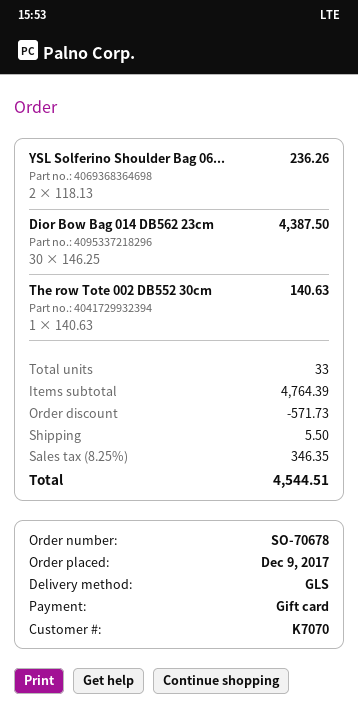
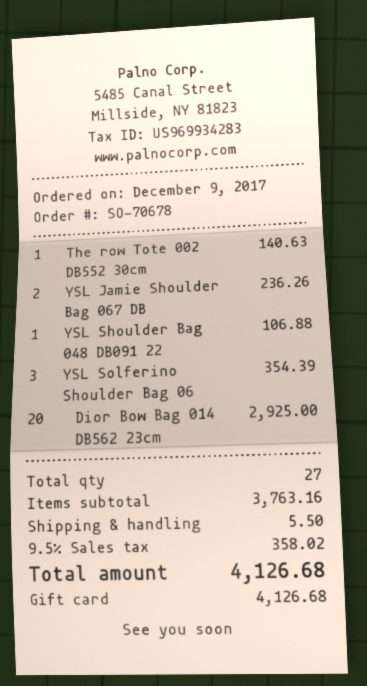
YSL Solferino Shoulder Bag 06...: 2 for 236.26 -> 3 for 354.39
Dior Bow Bag 014 DB562 23cm: 30 for 4387.50 -> 20 for 2925.00
YSL Jamie Shoulder Bag 067 DB: none -> 2 for 236.26
YSL Shoulder Bag 048 DB091 22: none -> 1 for 106.88
total quantity: 33 -> 27
subtotal: 4764.39 -> 3763.16
discount: 571.73 -> none
tax: 8.25% = 346.35 -> 9.5% = 358.02
total: 4544.51 -> 4126.68

